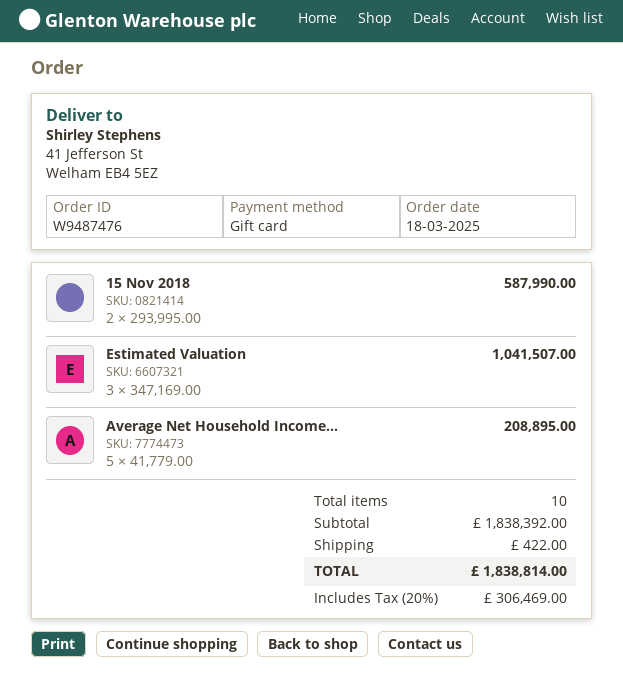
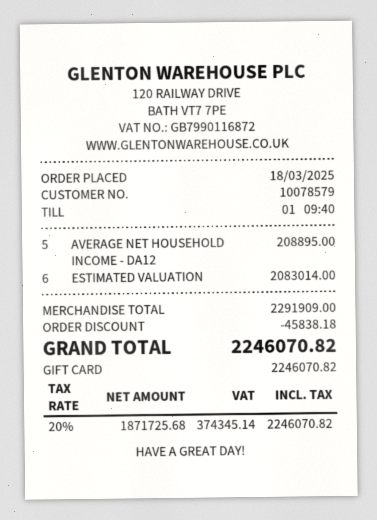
15 Nov 2018: 2 for 587990.00 -> none
Estimated Valuation: 3 for 1041507.00 -> 6 for 2083014.00
subtotal: 1838392.00 -> 2291909.00
discount: none -> 45838.18
shipping: 422.00 -> none
tax: 20% = 306469.00 -> 20% = 374345.14
total: 1838814.00 -> 2246070.82

